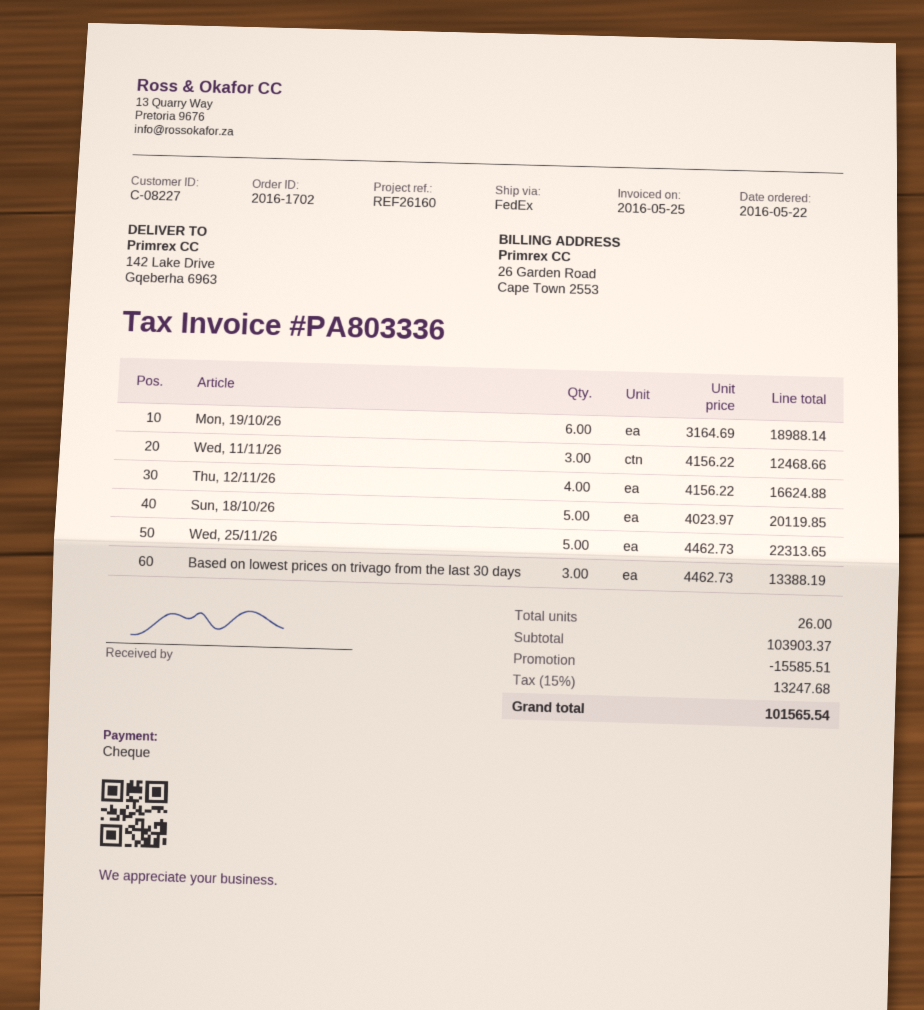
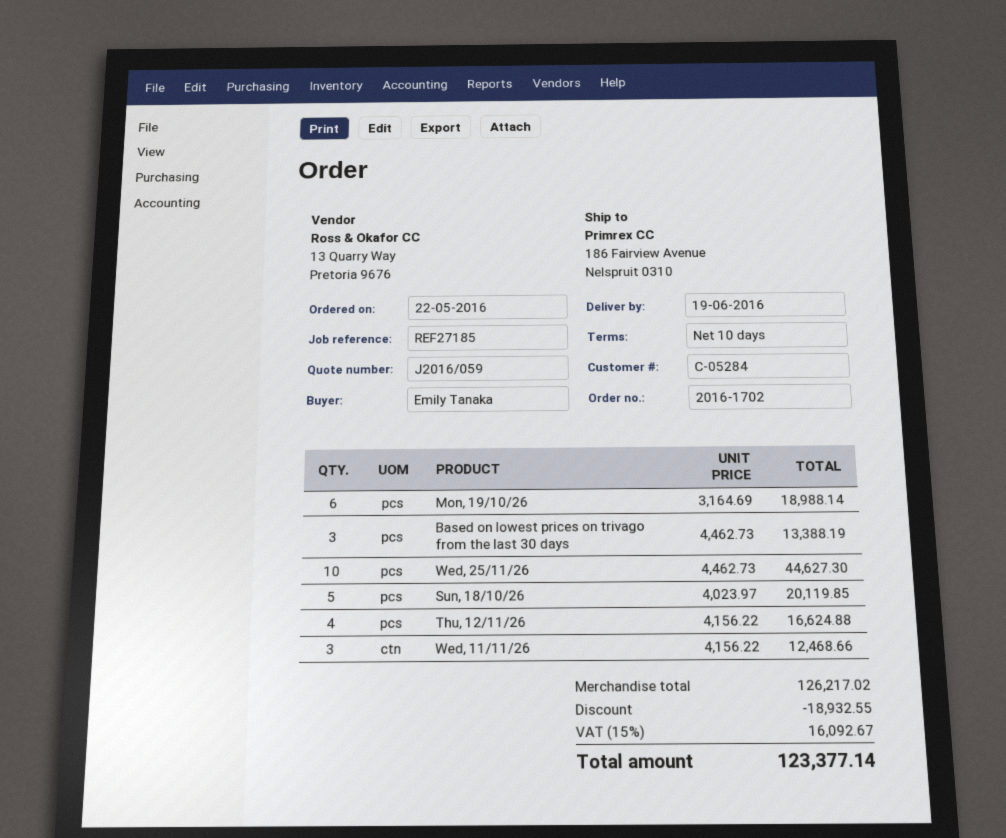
customer number: C-08227 -> C-05284
reference: REF26160 -> REF27185
ship to: 142 Lake Drive, Gqeberha 6963 -> 186 Fairview Avenue, Nelspruit 0310
Wed, 25/11/26: 5 x 4462.73 = 22313.65 -> 10 x 4462.73 = 44627.30
subtotal: 103903.37 -> 126217.02
discount: 15585.51 -> 18932.55
tax: 15% = 13247.68 -> 15% = 16092.67
total: 101565.54 -> 123377.14

